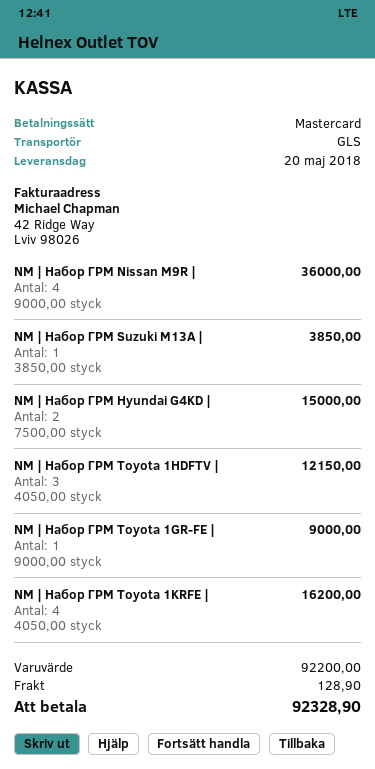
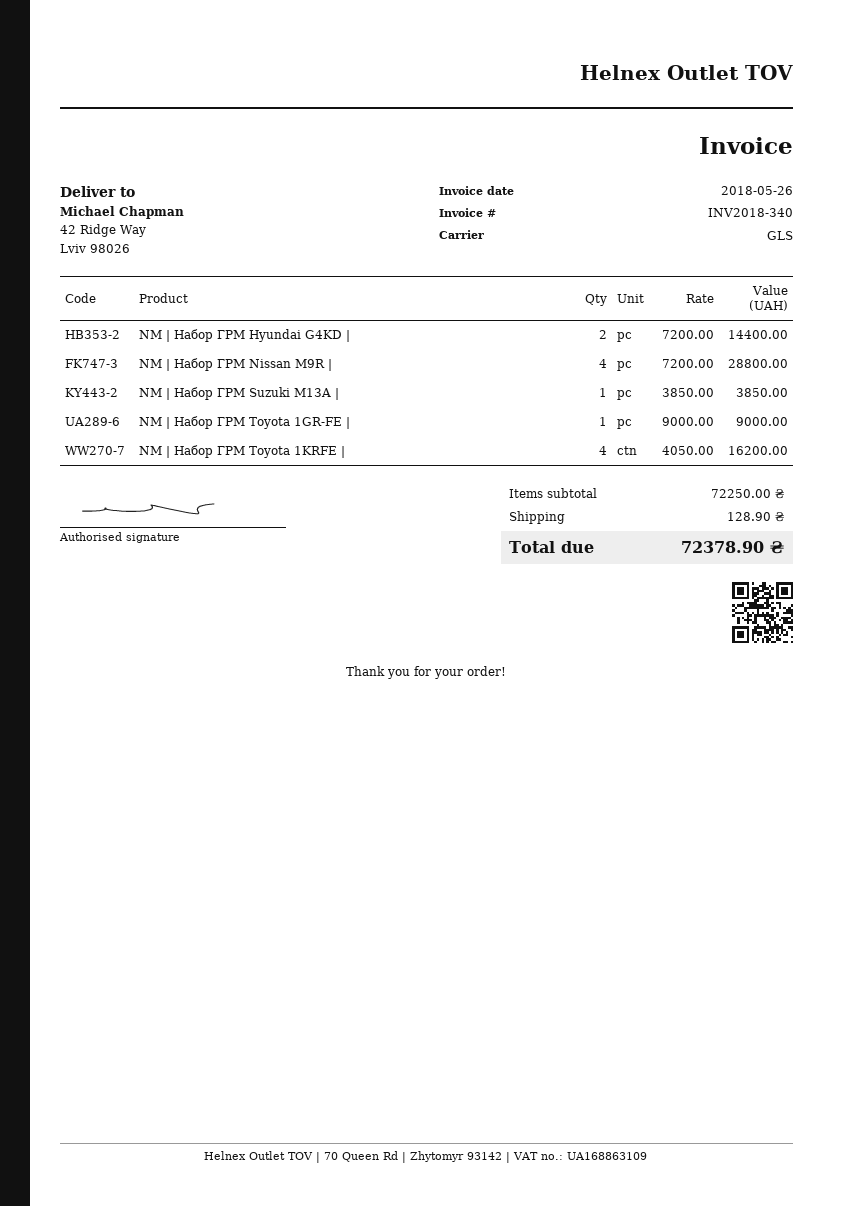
NM | Набор ГРМ Nissan M9R |: 4 x 9000.00 = 36000.00 -> 4 x 7200.00 = 28800.00
NM | Набор ГРМ Hyundai G4KD |: 2 x 7500.00 = 15000.00 -> 2 x 7200.00 = 14400.00
NM | Набор ГРМ Toyota 1HDFTV |: 3 x 4050.00 = 12150.00 -> none
subtotal: 92200.00 -> 72250.00
total: 92328.90 -> 72378.90

